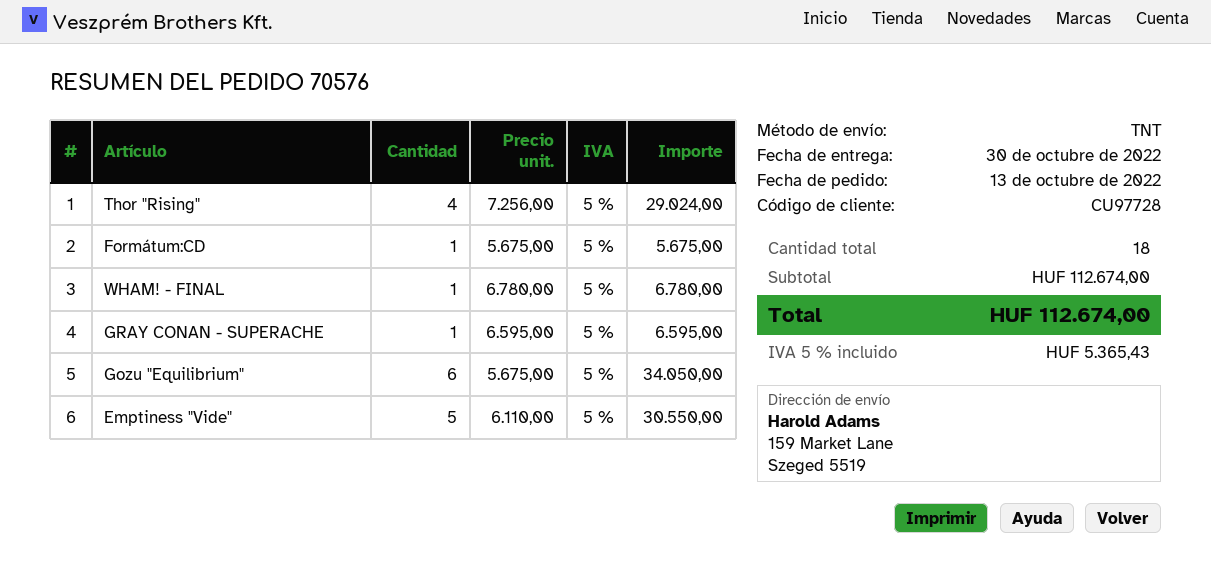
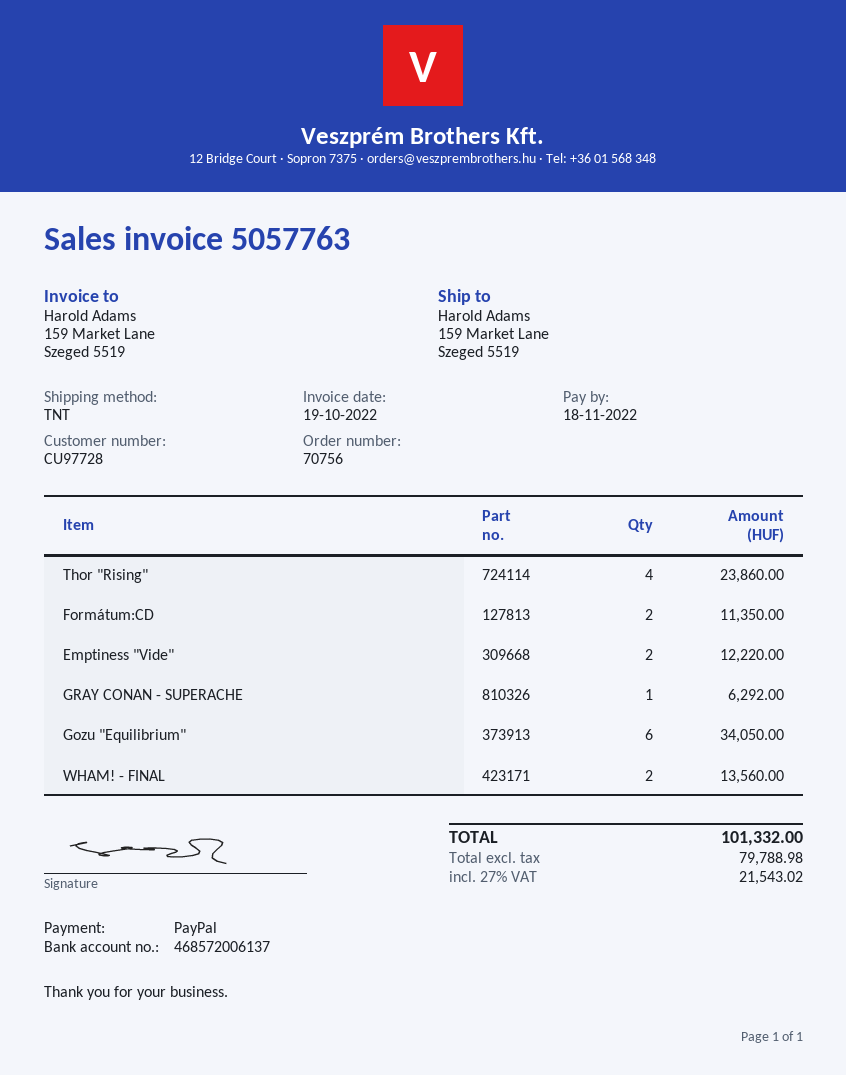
order number: 70576 -> 70756
Thor "Rising": 4 for 29024.00 -> 4 for 23860.00
Formátum:CD: 1 for 5675.00 -> 2 for 11350.00
WHAM! - FINAL: 1 for 6780.00 -> 2 for 13560.00
GRAY CONAN - SUPERACHE: 1 for 6595.00 -> 1 for 6292.00
Emptiness "Vide": 5 for 30550.00 -> 2 for 12220.00
tax: 5% = 5365.43 -> 27% = 21543.02
total: 112674.00 -> 101332.00

